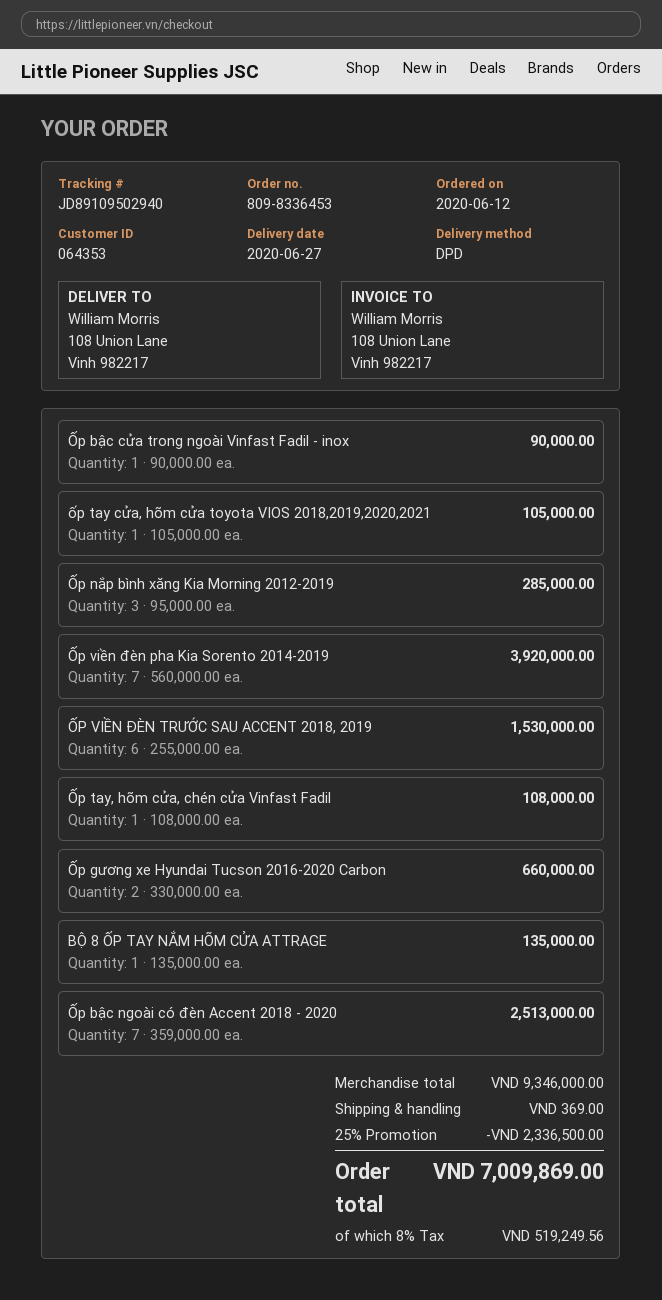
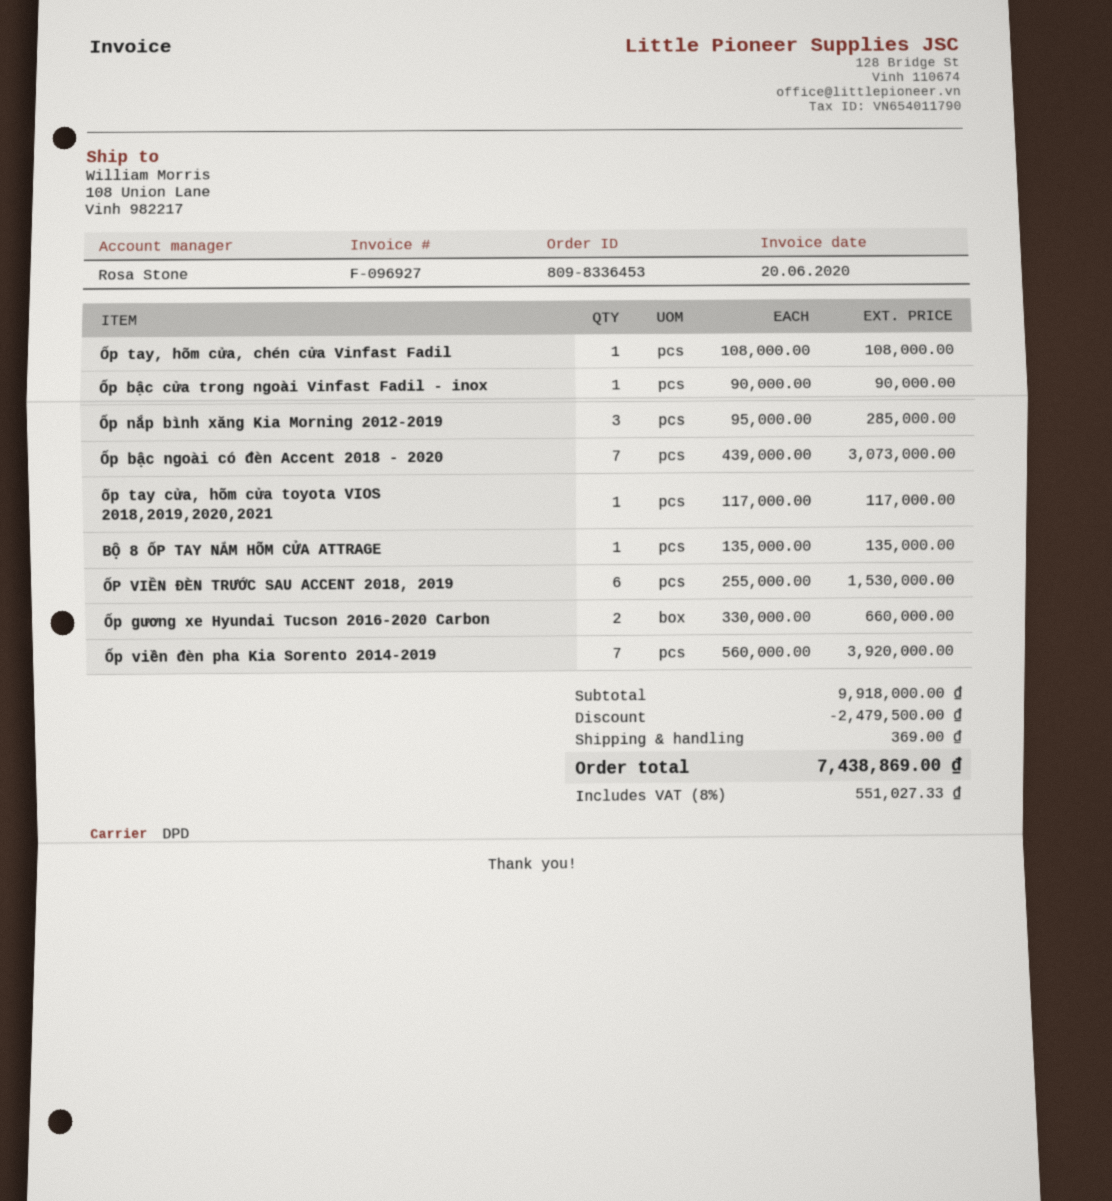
ốp tay cửa, hõm cửa toyota VIOS 2018,2019,2020,2021: 1 x 105000.00 = 105000.00 -> 1 x 117000.00 = 117000.00
Ốp bậc ngoài có đèn Accent 2018 - 2020: 7 x 359000.00 = 2513000.00 -> 7 x 439000.00 = 3073000.00
subtotal: 9346000.00 -> 9918000.00
discount: 2336500.00 -> 2479500.00
tax: 8% = 519249.56 -> 8% = 551027.33
total: 7009869.00 -> 7438869.00

